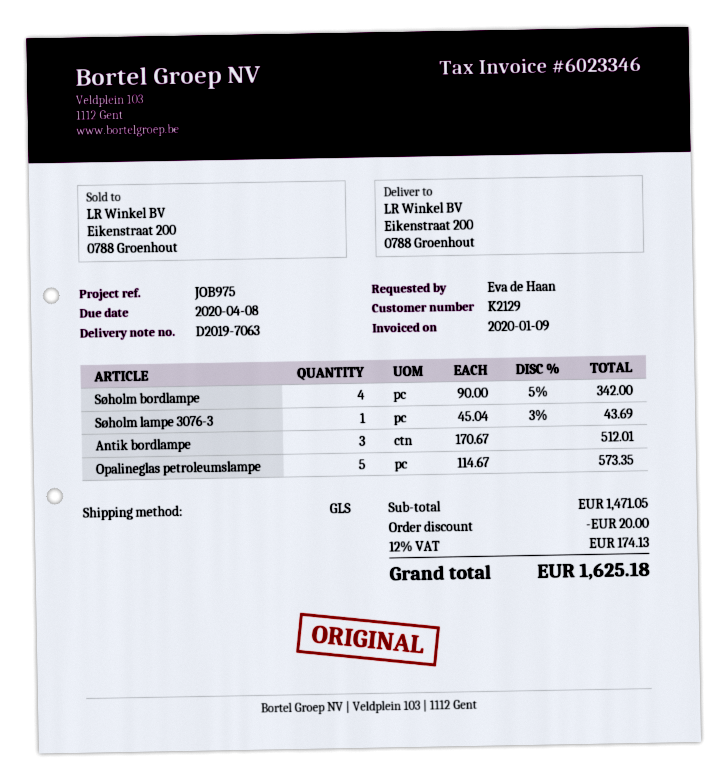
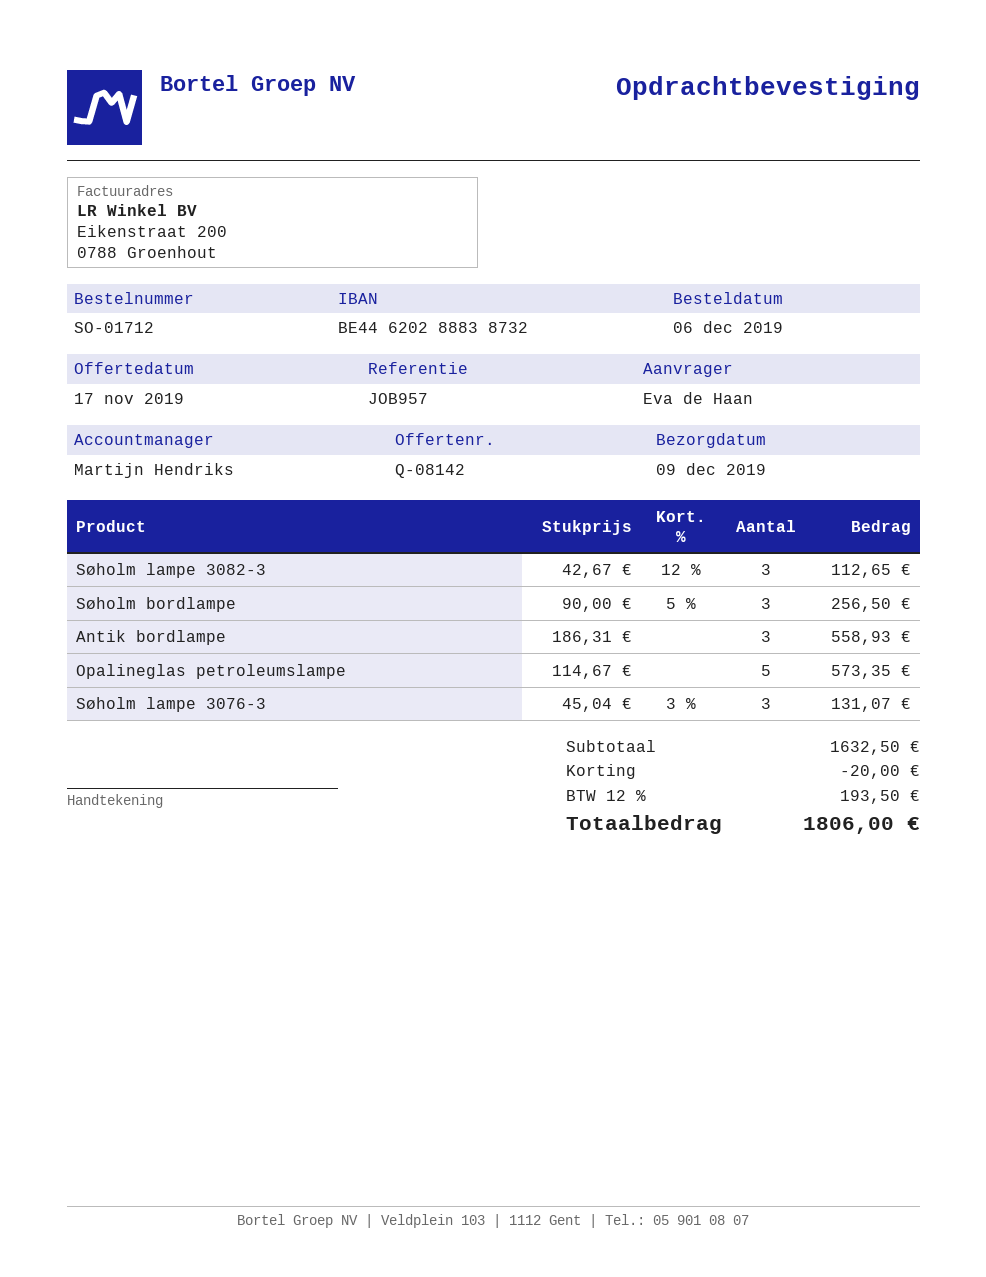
reference: JOB975 -> JOB957
Søholm bordlampe: 4 x 90.00 - 5% = 342.00 -> 3 x 90.00 - 5% = 256.50
Søholm lampe 3076-3: 1 x 45.04 - 3% = 43.69 -> 3 x 45.04 - 3% = 131.07
Antik bordlampe: 3 x 170.67 = 512.01 -> 3 x 186.31 = 558.93
Søholm lampe 3082-3: none -> 3 x 42.67 - 12% = 112.65
subtotal: 1471.05 -> 1632.50
tax: 12% = 174.13 -> 12% = 193.50
total: 1625.18 -> 1806.00

